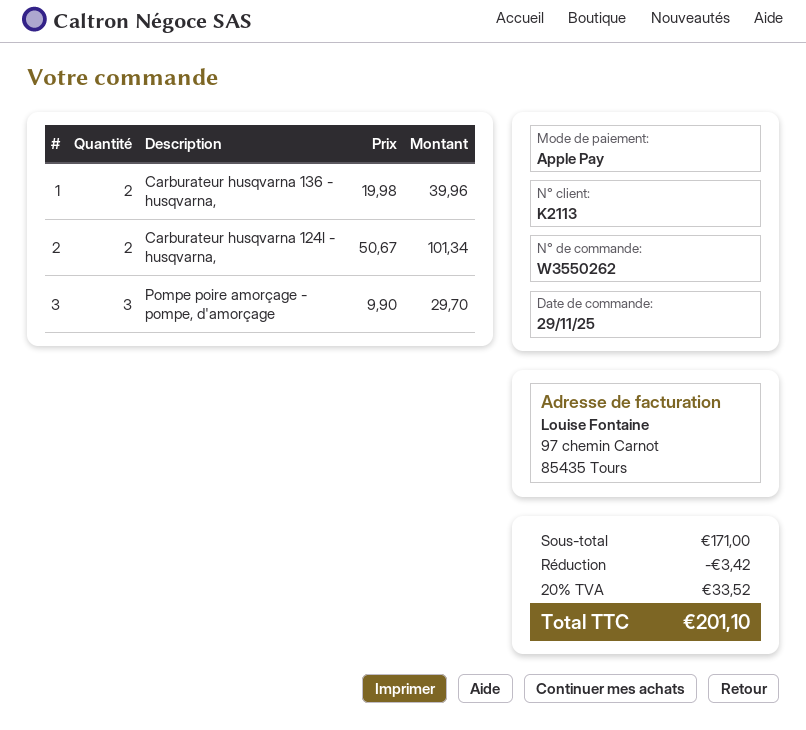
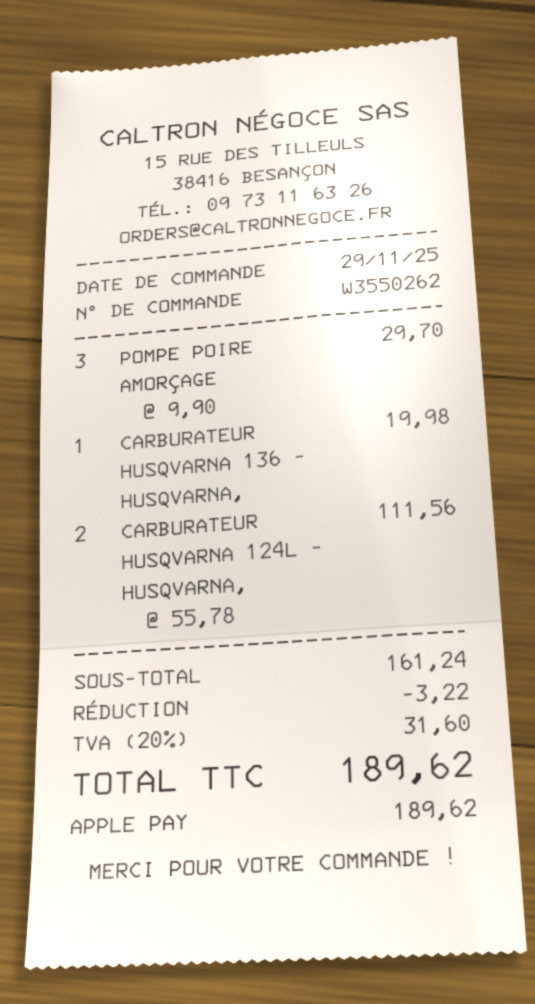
Carburateur husqvarna 136 - husqvarna,: 2 x 19.98 = 39.96 -> 1 x 19.98 = 19.98
Carburateur husqvarna 124l - husqvarna,: 2 x 50.67 = 101.34 -> 2 x 55.78 = 111.56
subtotal: 171.00 -> 161.24
discount: 3.42 -> 3.22
tax: 20% = 33.52 -> 20% = 31.60
total: 201.10 -> 189.62

